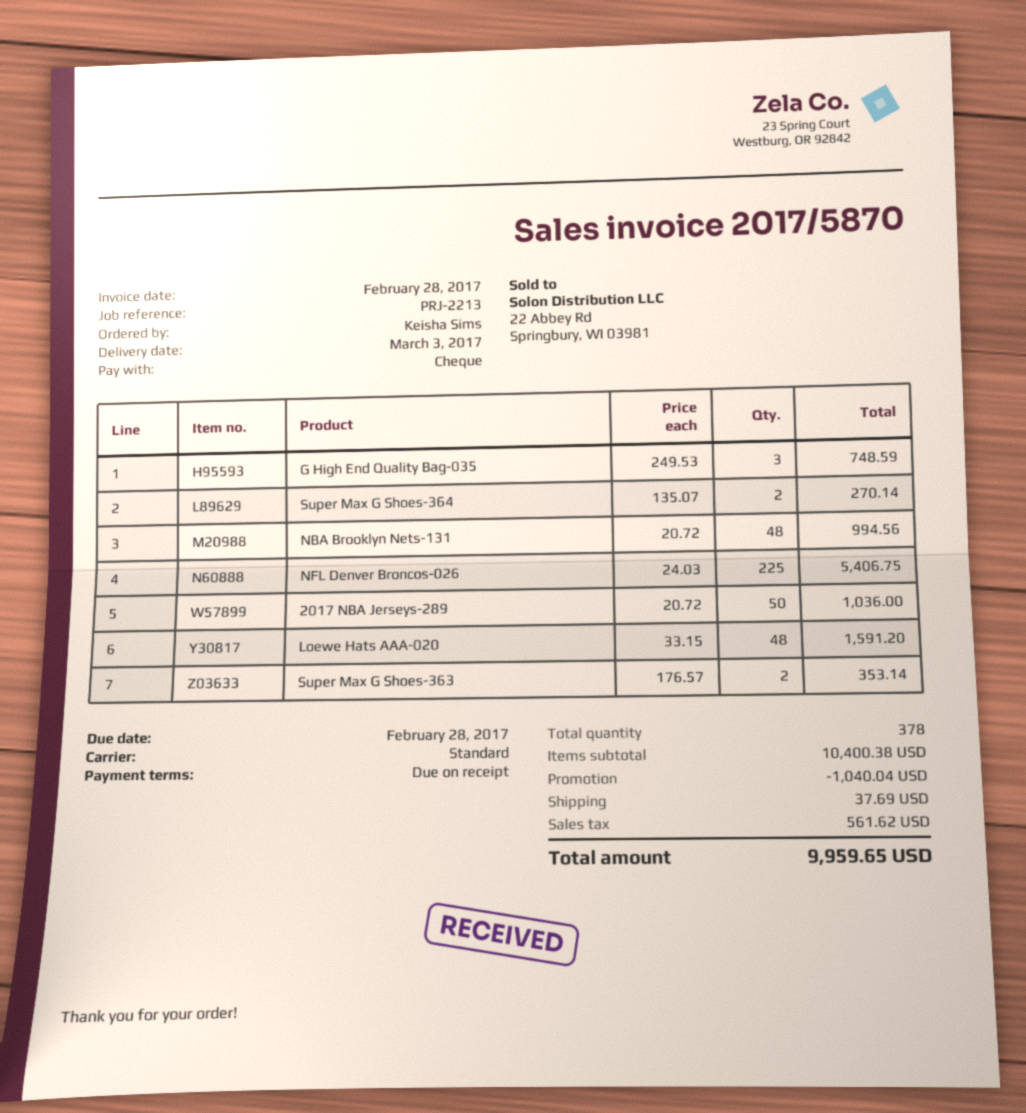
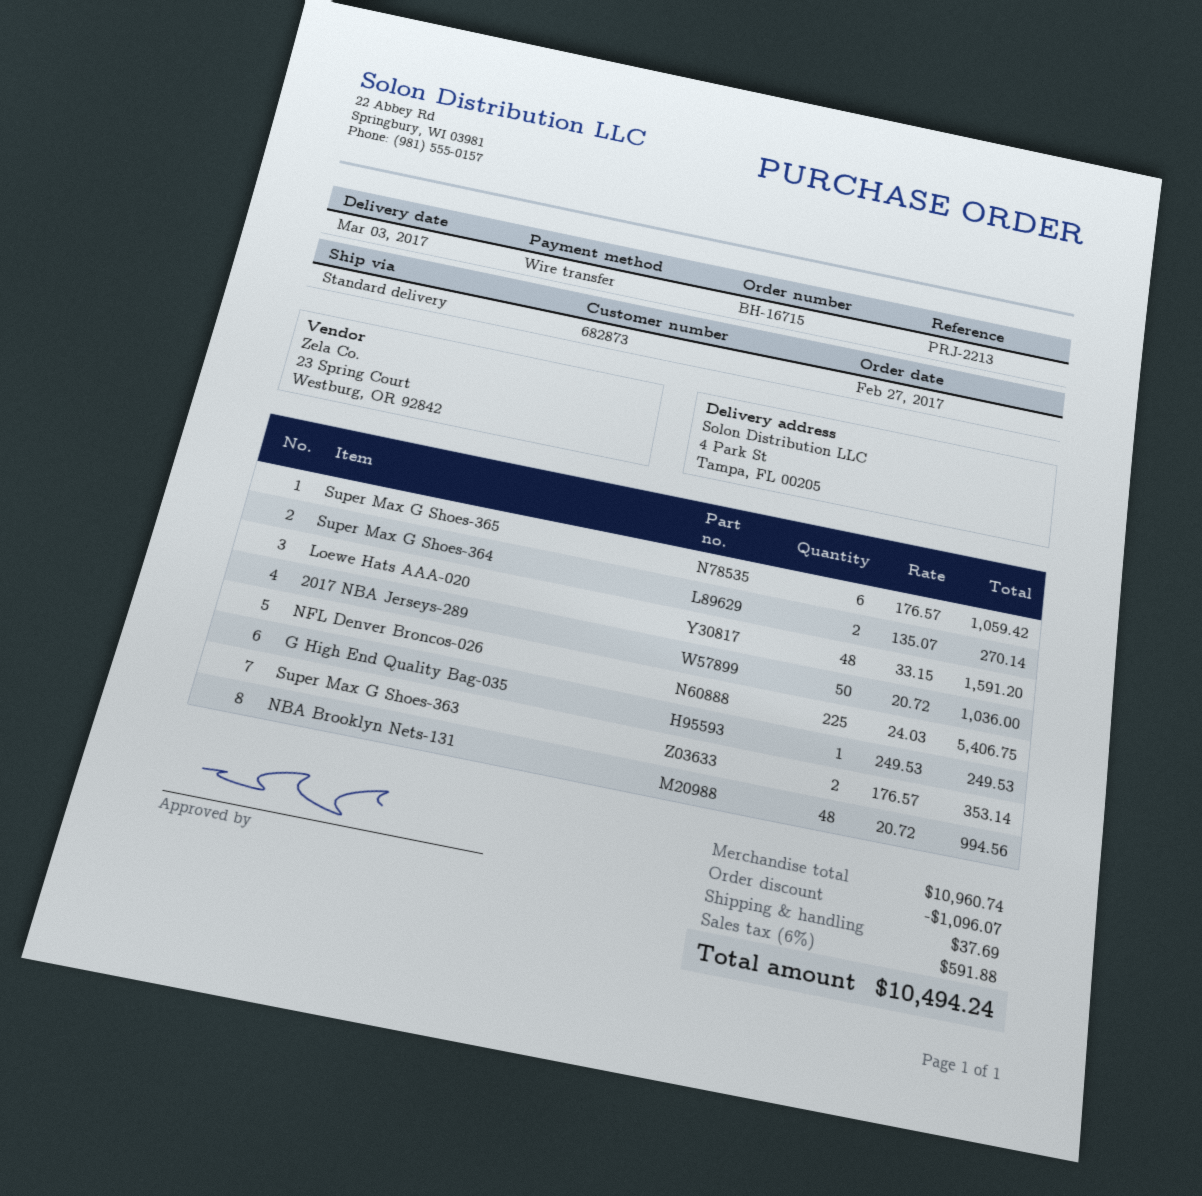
payment method: cheque -> bank transfer
G High End Quality Bag-035: 3 x 249.53 = 748.59 -> 1 x 249.53 = 249.53
Super Max G Shoes-365: none -> 6 x 176.57 = 1059.42
subtotal: 10400.38 -> 10960.74
discount: 1040.04 -> 1096.07
tax: 561.62 -> 591.88
total: 9959.65 -> 10494.24

